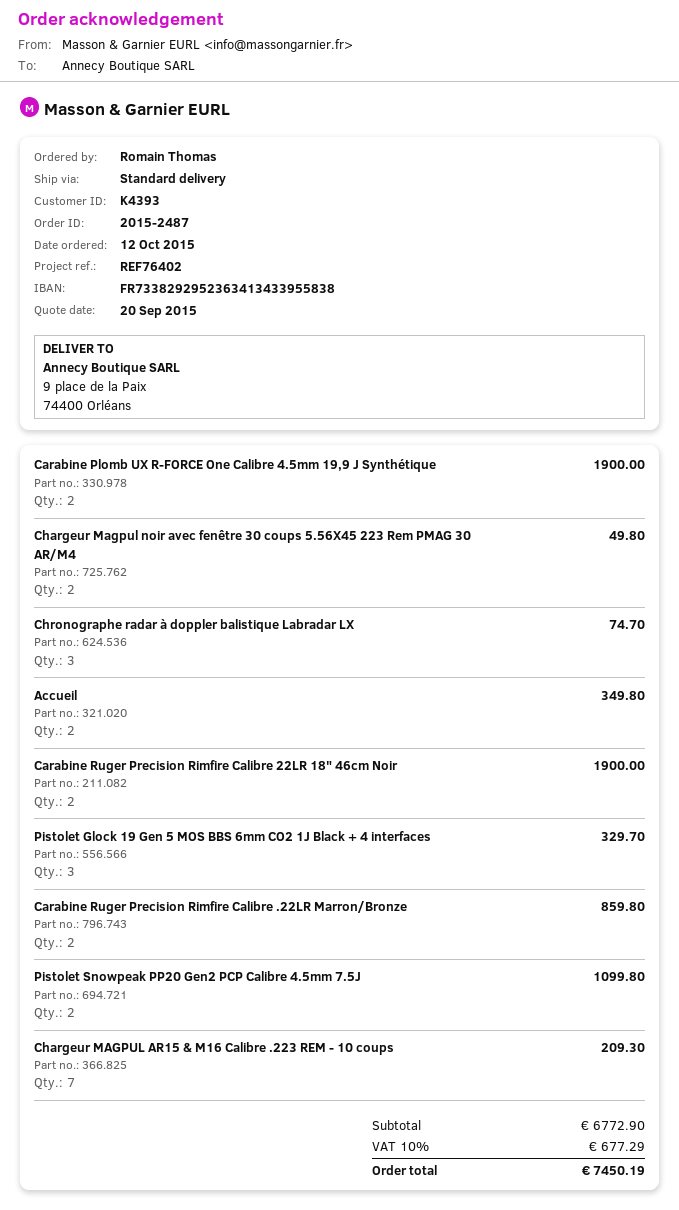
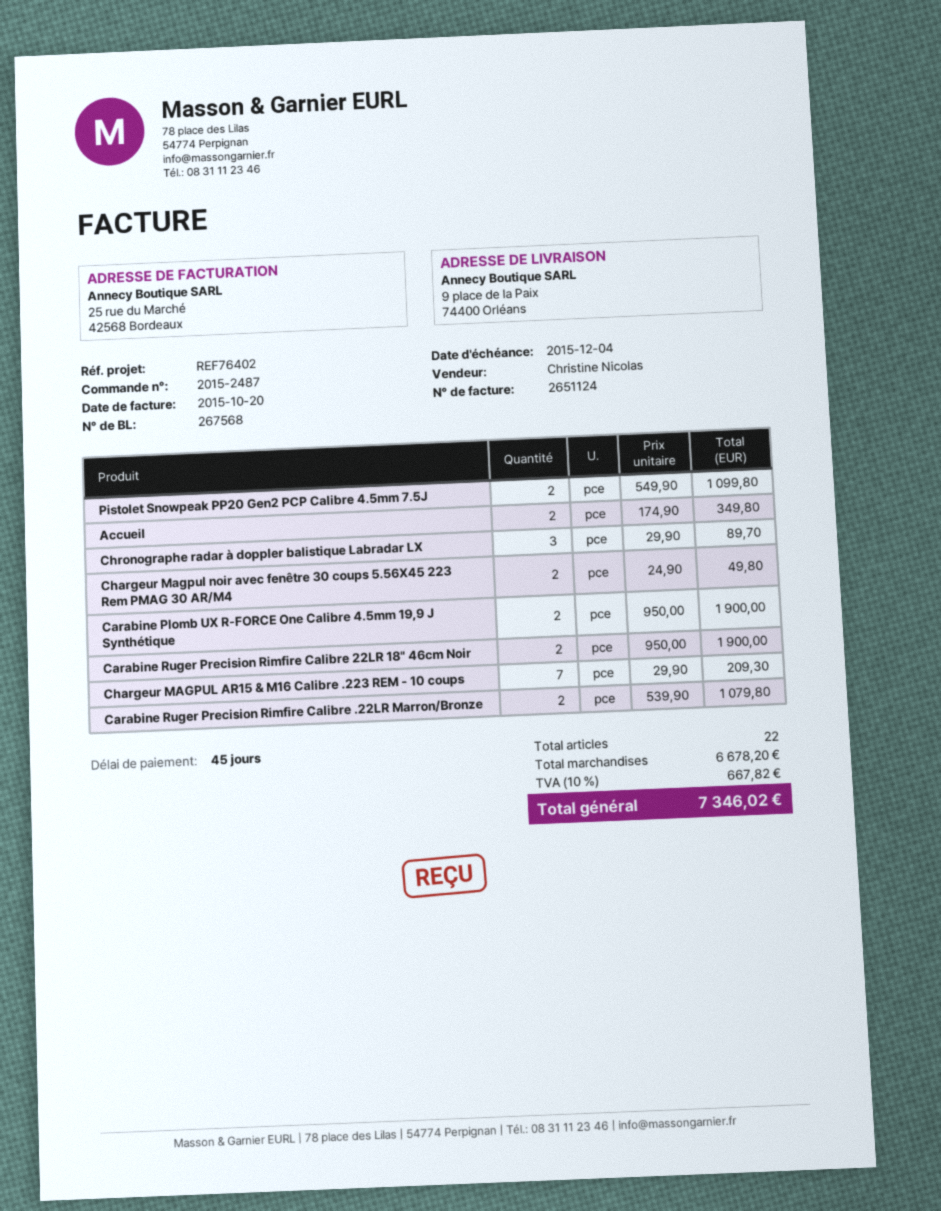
Chronographe radar à doppler balistique Labradar LX: 3 for 74.70 -> 3 for 89.70
Pistolet Glock 19 Gen 5 MOS BBS 6mm CO2 1J Black + 4 interfaces: 3 for 329.70 -> none
Carabine Ruger Precision Rimfire Calibre .22LR Marron/Bronze: 2 for 859.80 -> 2 for 1079.80
subtotal: 6772.90 -> 6678.20
tax: 10% = 677.29 -> 10% = 667.82
total: 7450.19 -> 7346.02

